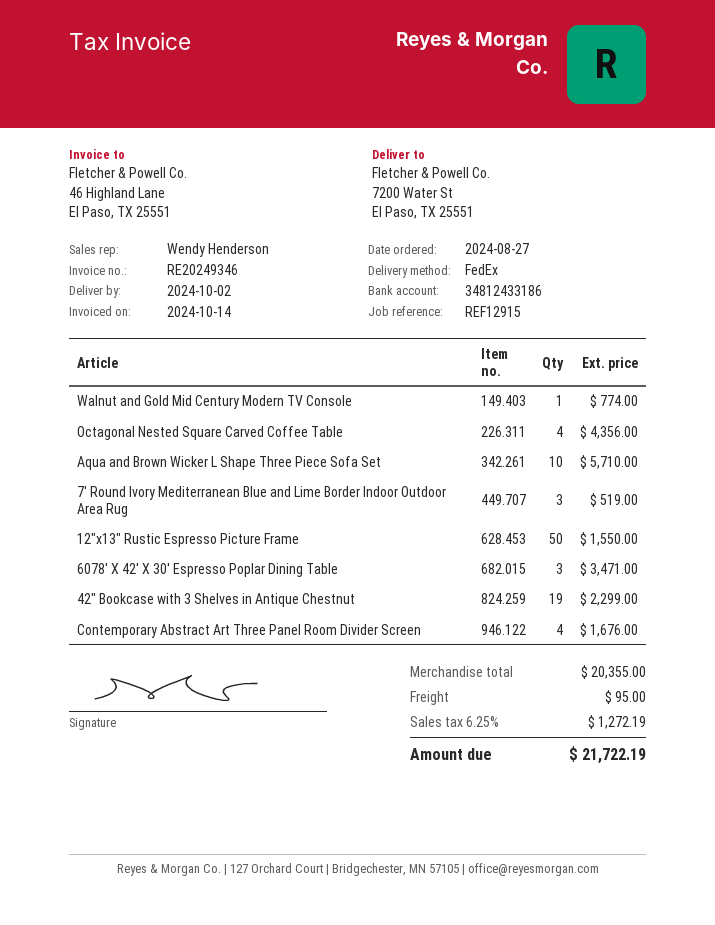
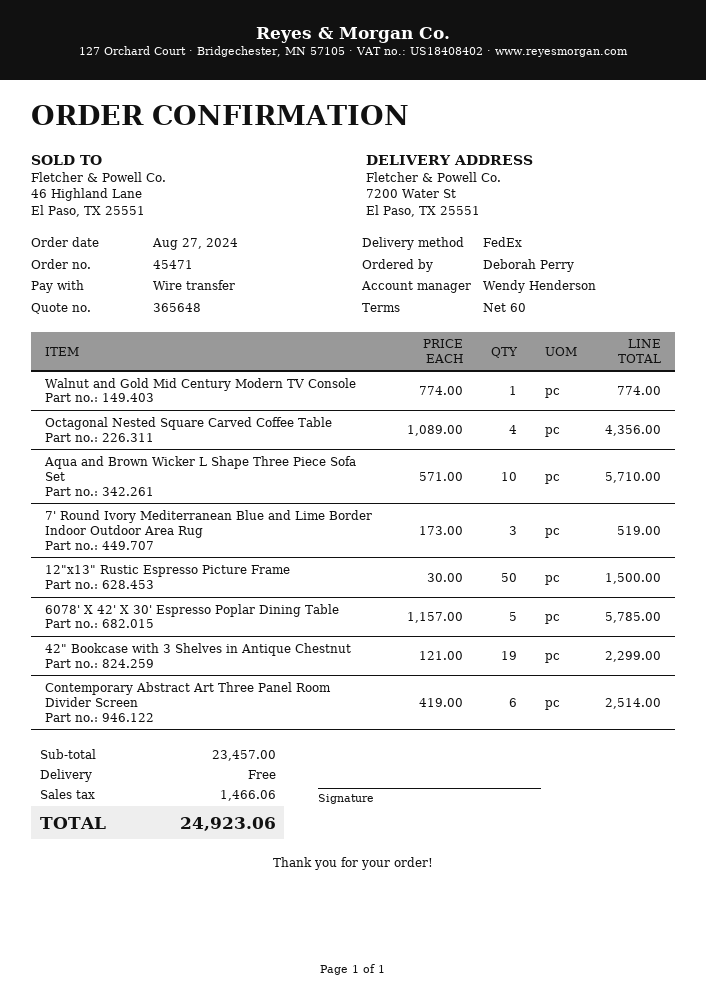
12"x13" Rustic Espresso Picture Frame: 50 for 1550.00 -> 50 for 1500.00
6078' X 42' X 30' Espresso Poplar Dining Table: 3 for 3471.00 -> 5 for 5785.00
Contemporary Abstract Art Three Panel Room Divider Screen: 4 for 1676.00 -> 6 for 2514.00
subtotal: 20355.00 -> 23457.00
shipping: 95.00 -> 0.00
tax: 1272.19 -> 1466.06
total: 21722.19 -> 24923.06

